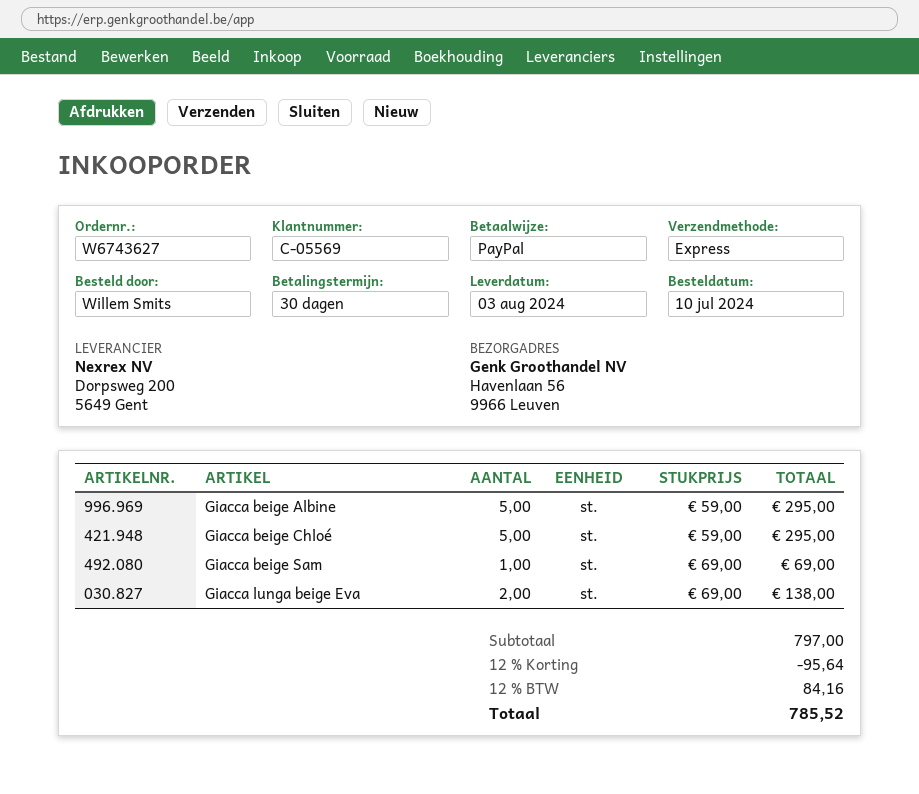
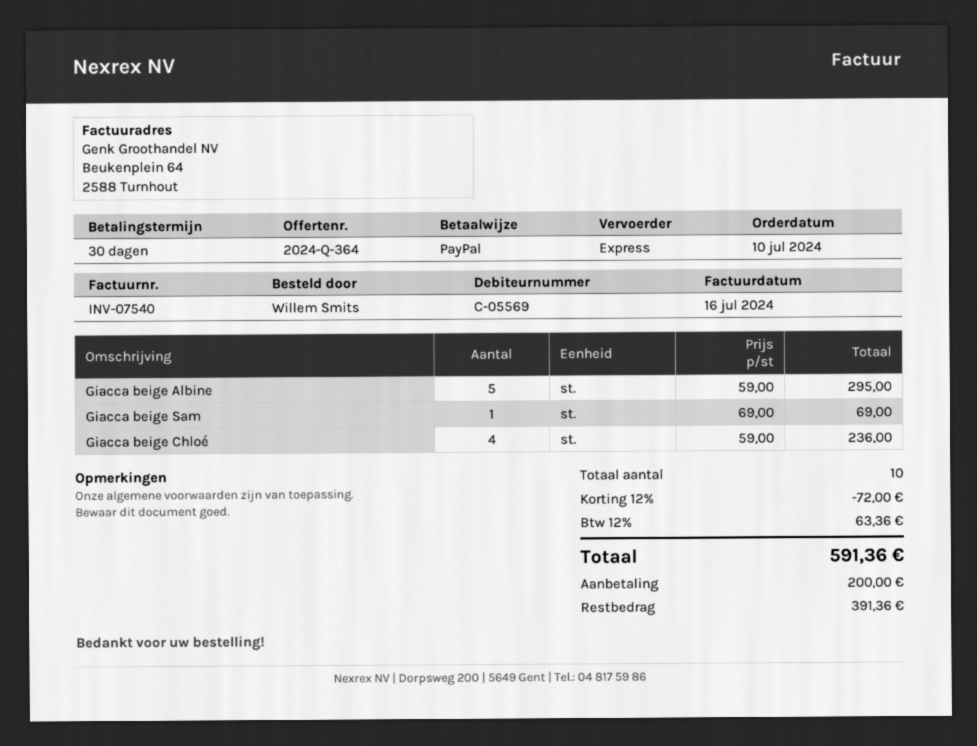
Giacca beige Chloé: 5 x 59.00 = 295.00 -> 4 x 59.00 = 236.00
Giacca lunga beige Eva: 2 x 69.00 = 138.00 -> none
discount: 12% = 95.64 -> 12% = 72.00
tax: 12% = 84.16 -> 12% = 63.36
total: 785.52 -> 591.36

